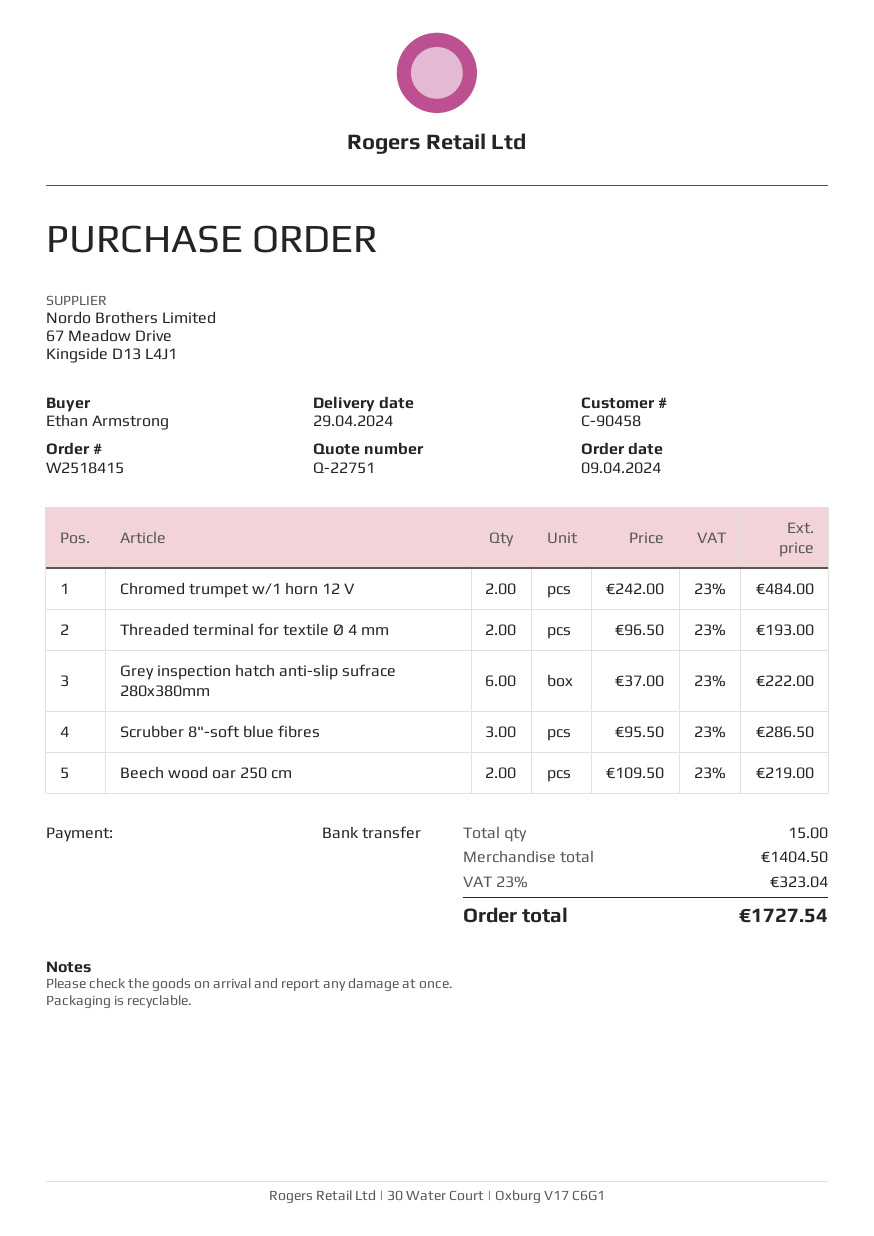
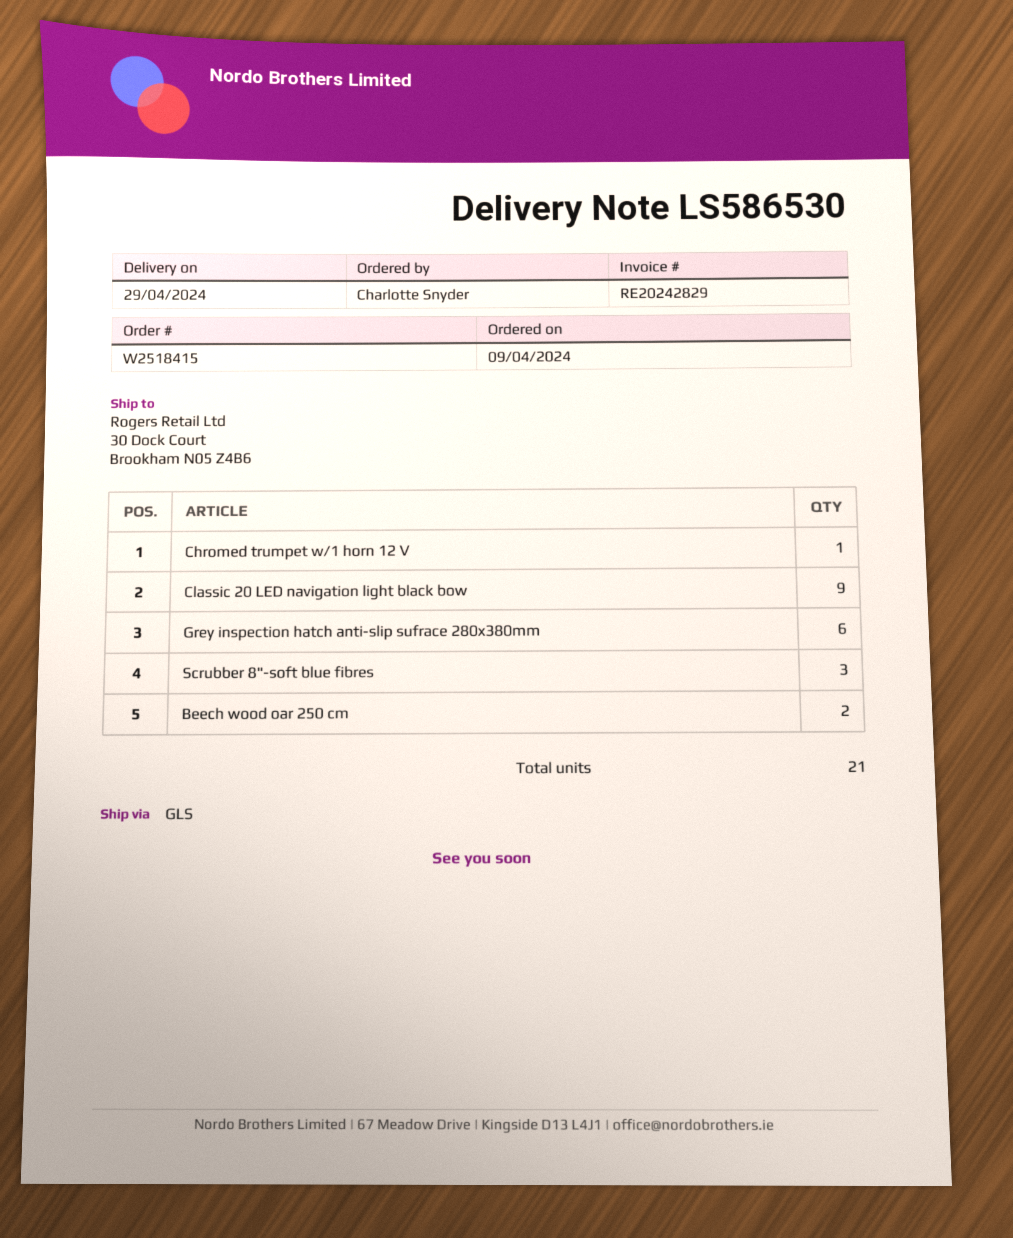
ordered by: Ethan Armstrong -> Charlotte Snyder
Chromed trumpet w/1 horn 12 V: 2 -> 1
Threaded terminal for textile Ø 4 mm: 2 -> none
Classic 20 LED navigation light black bow: none -> 9
total quantity: 15 -> 21

